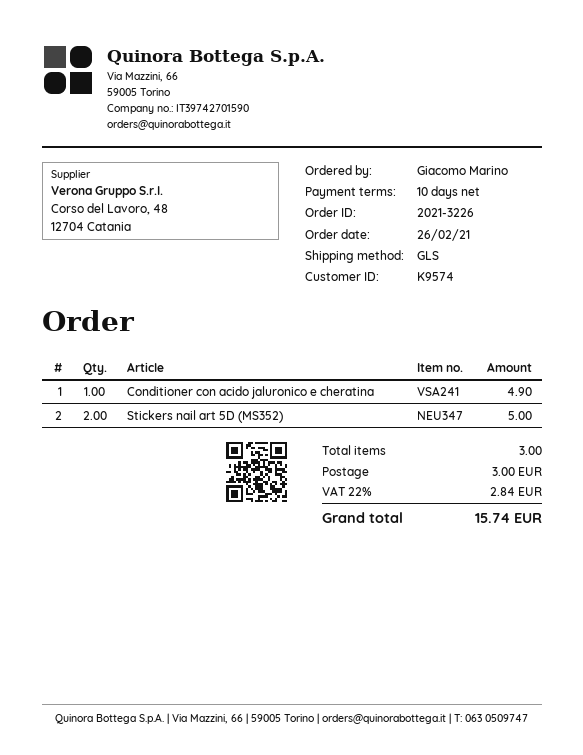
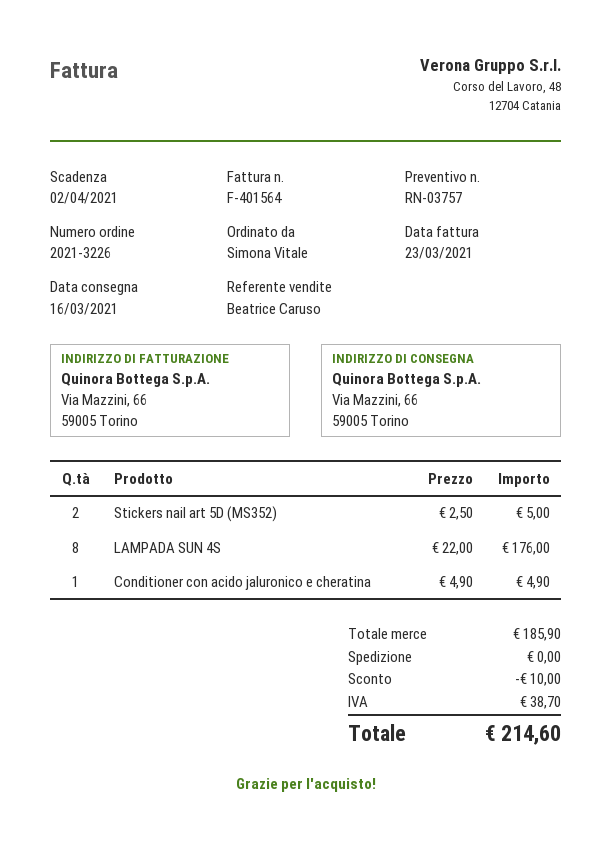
ordered by: Giacomo Marino -> Simona Vitale
LAMPADA SUN 4S: none -> 8 for 176.00
discount: none -> 10.00
shipping: 3.00 -> 0.00
tax: 2.84 -> 38.70
total: 15.74 -> 214.60

